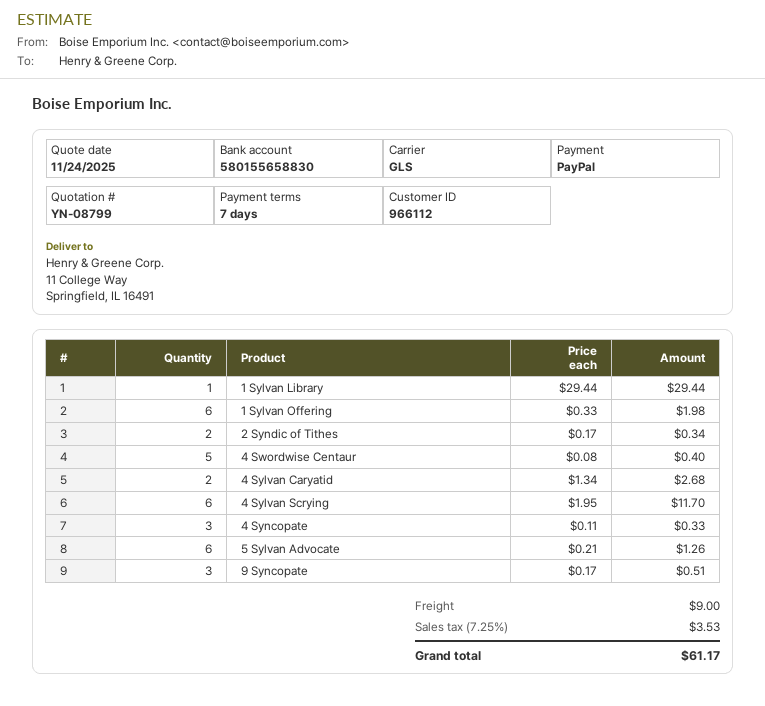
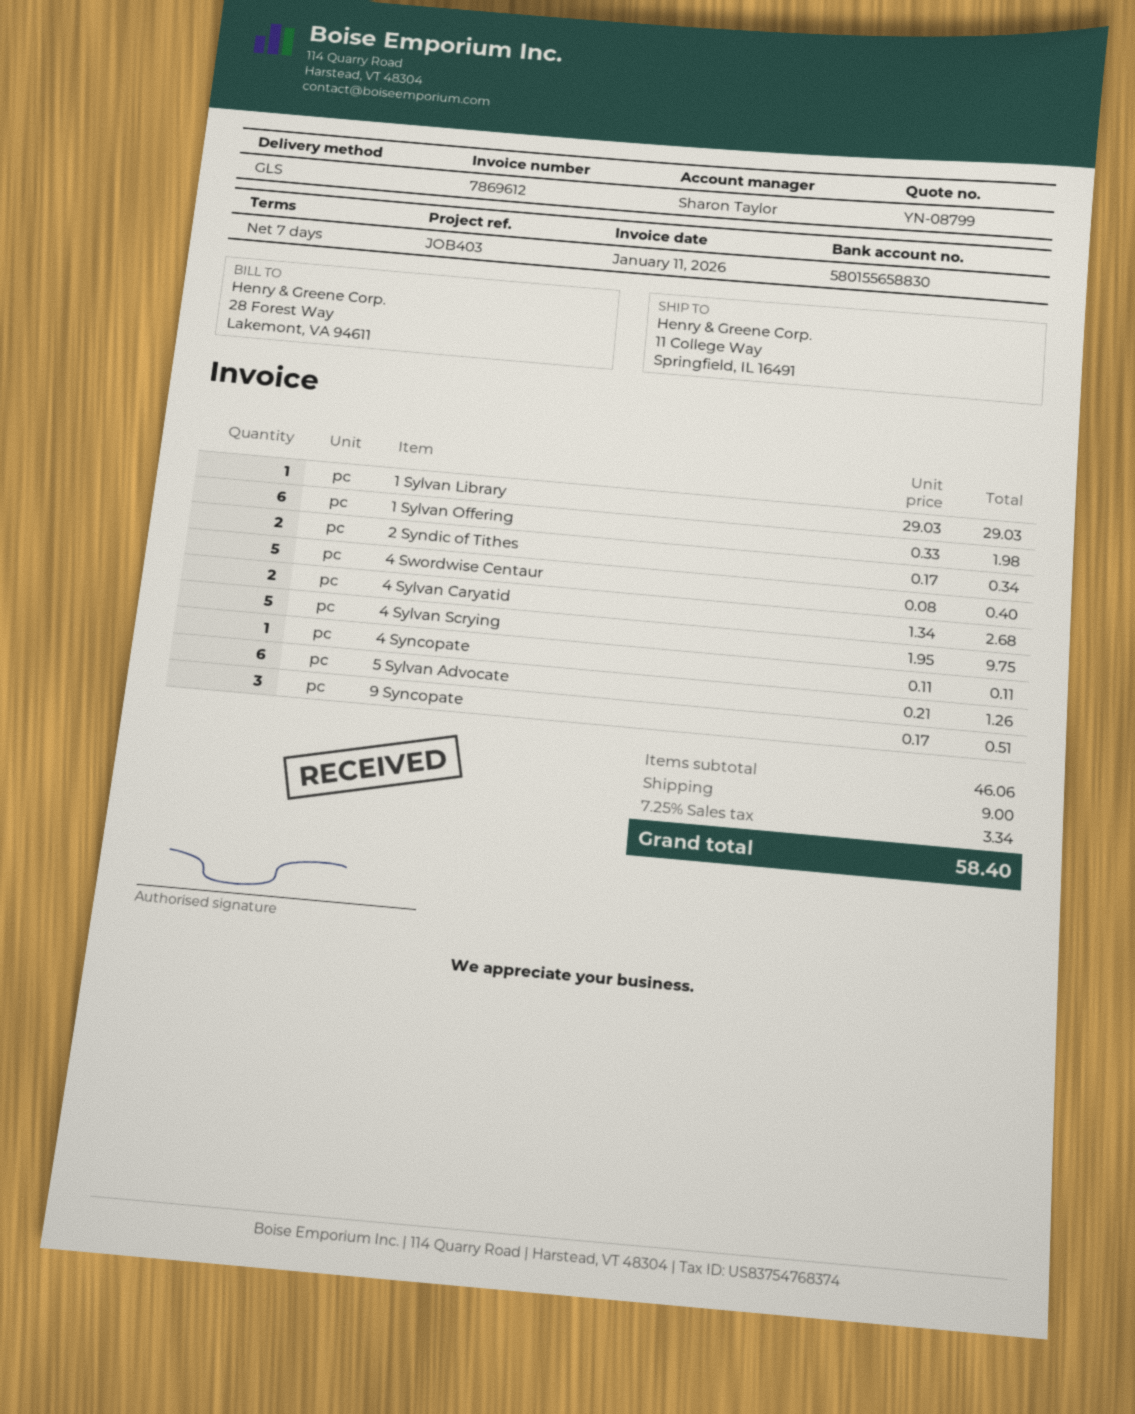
1 Sylvan Library: 1 x 29.44 = 29.44 -> 1 x 29.03 = 29.03
4 Sylvan Scrying: 6 x 1.95 = 11.70 -> 5 x 1.95 = 9.75
4 Syncopate: 3 x 0.11 = 0.33 -> 1 x 0.11 = 0.11
tax: 7.25% = 3.53 -> 7.25% = 3.34
total: 61.17 -> 58.40

